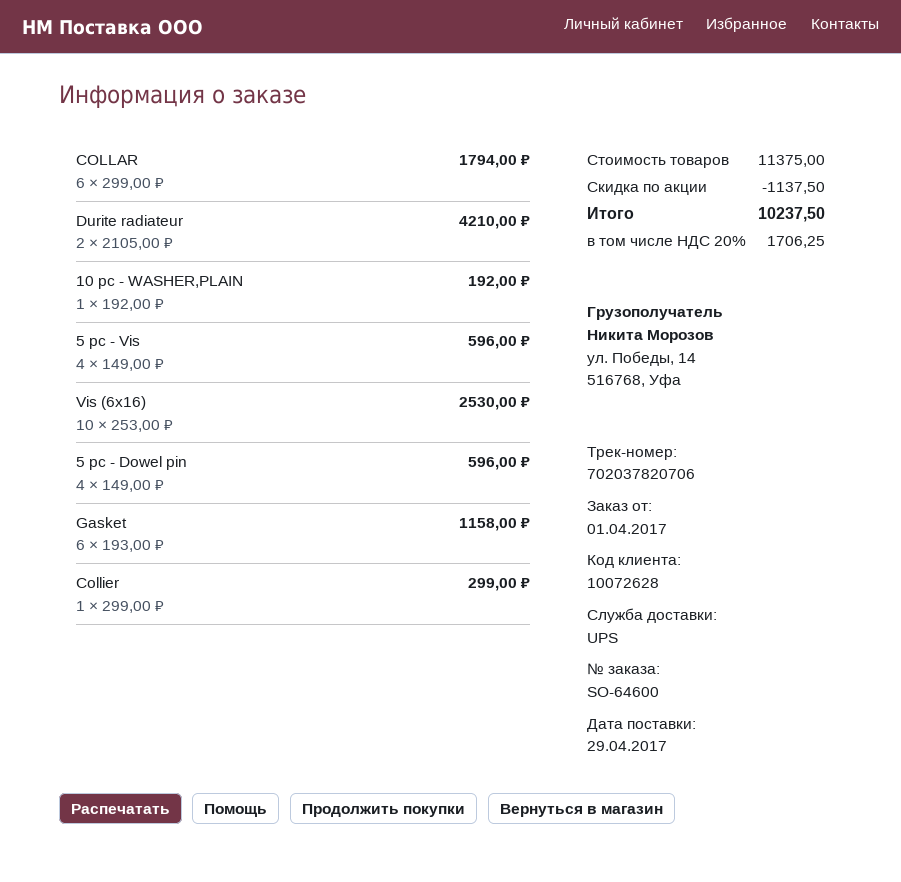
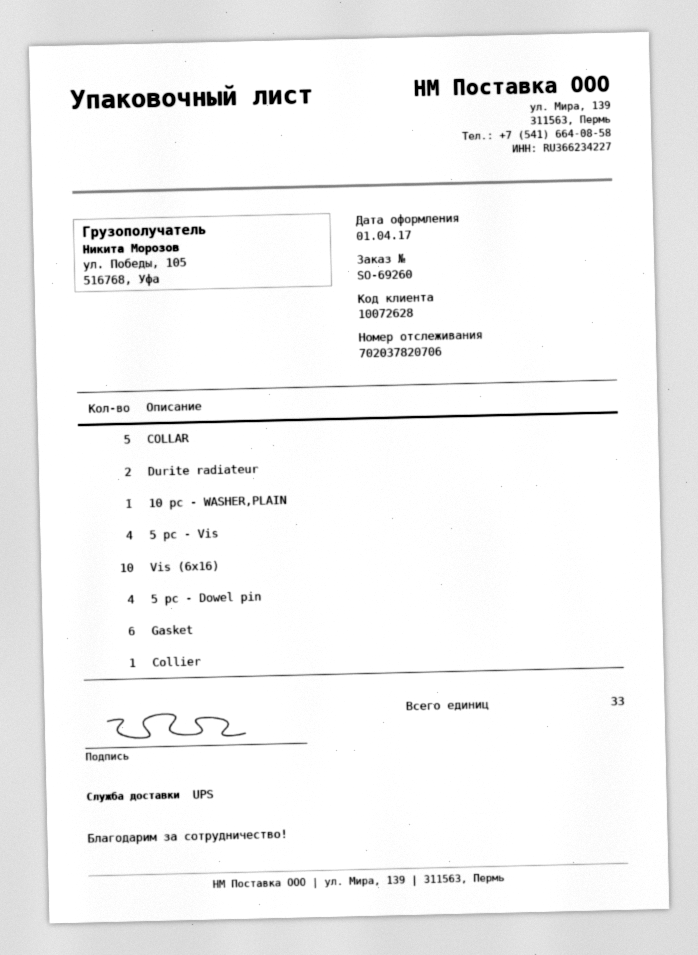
order number: SO-64600 -> SO-69260
ship to: ул. Победы, 14, 516768, Уфа -> ул. Победы, 105, 516768, Уфа
COLLAR: 6 -> 5

